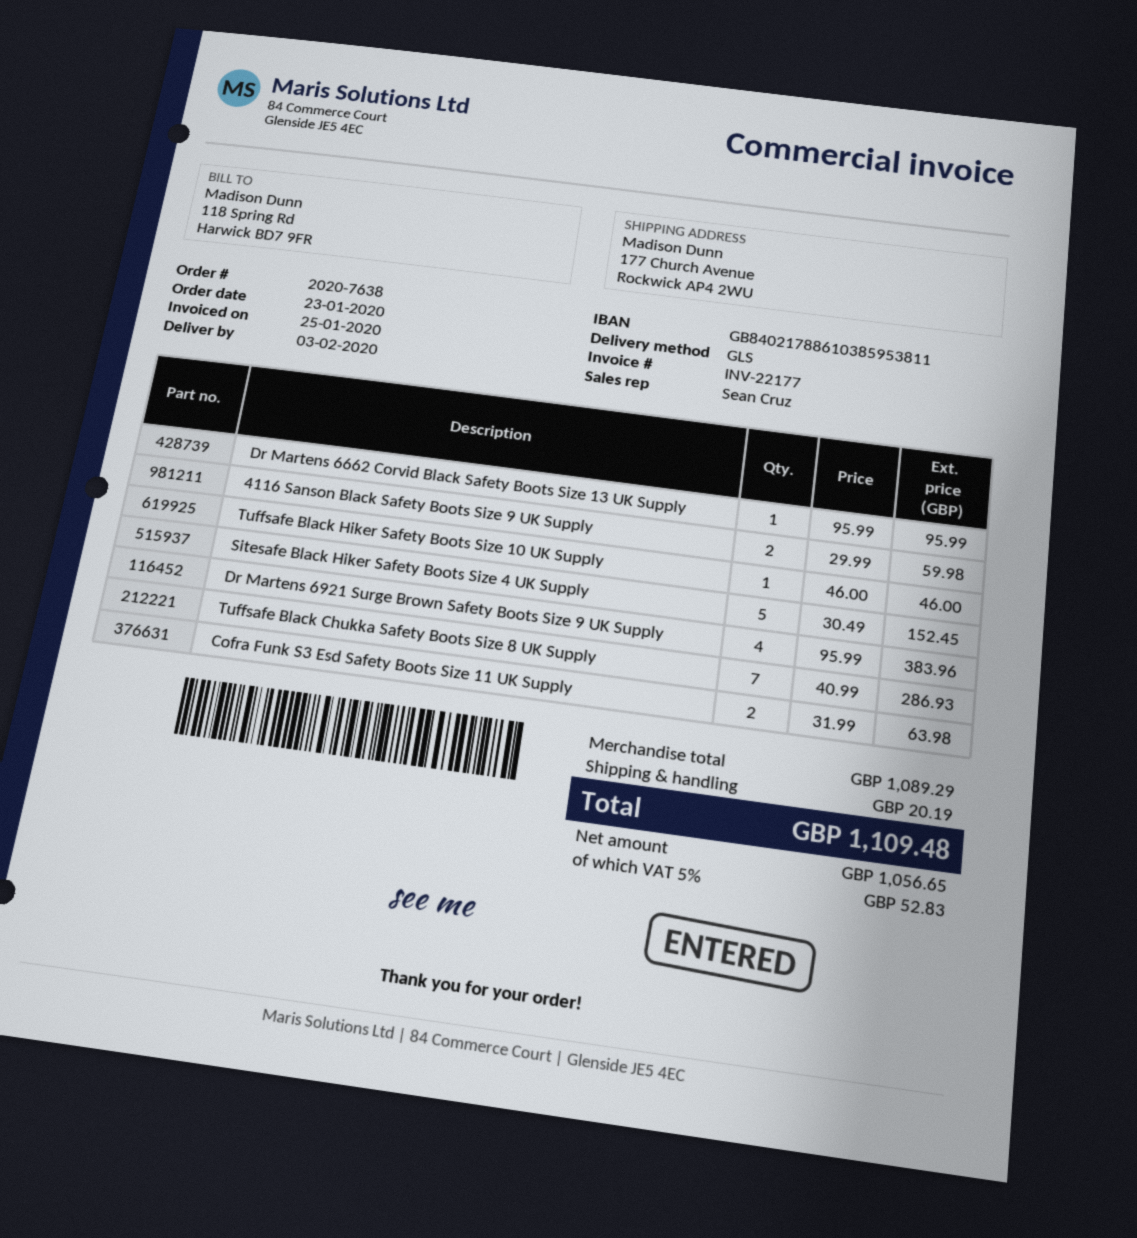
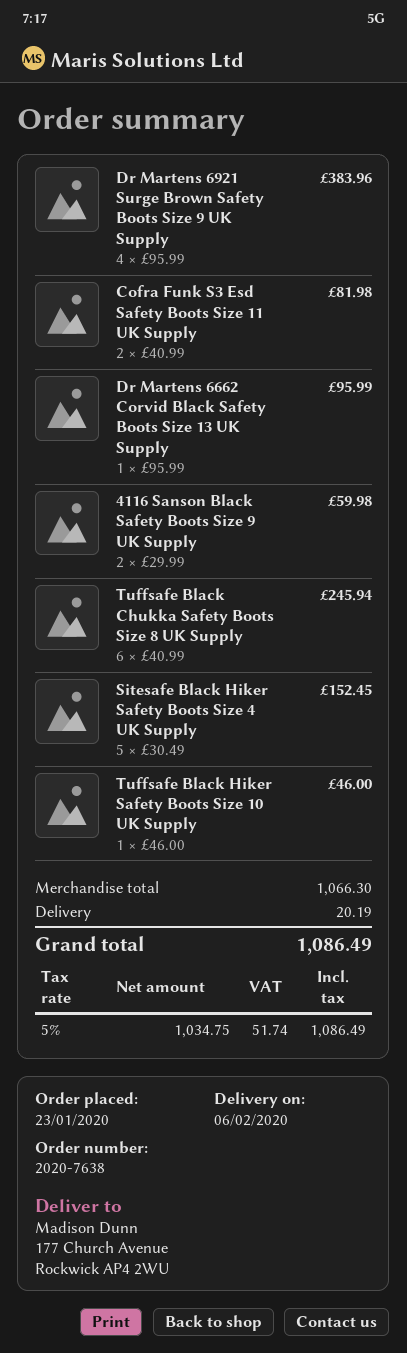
delivery date: 2020-02-03 -> 2020-02-06
Tuffsafe Black Chukka Safety Boots Size 8 UK Supply: 7 x 40.99 = 286.93 -> 6 x 40.99 = 245.94
Cofra Funk S3 Esd Safety Boots Size 11 UK Supply: 2 x 31.99 = 63.98 -> 2 x 40.99 = 81.98
subtotal: 1089.29 -> 1066.30
net: 1056.65 -> 1034.75
tax: 5% = 52.83 -> 5% = 51.74
total: 1109.48 -> 1086.49

